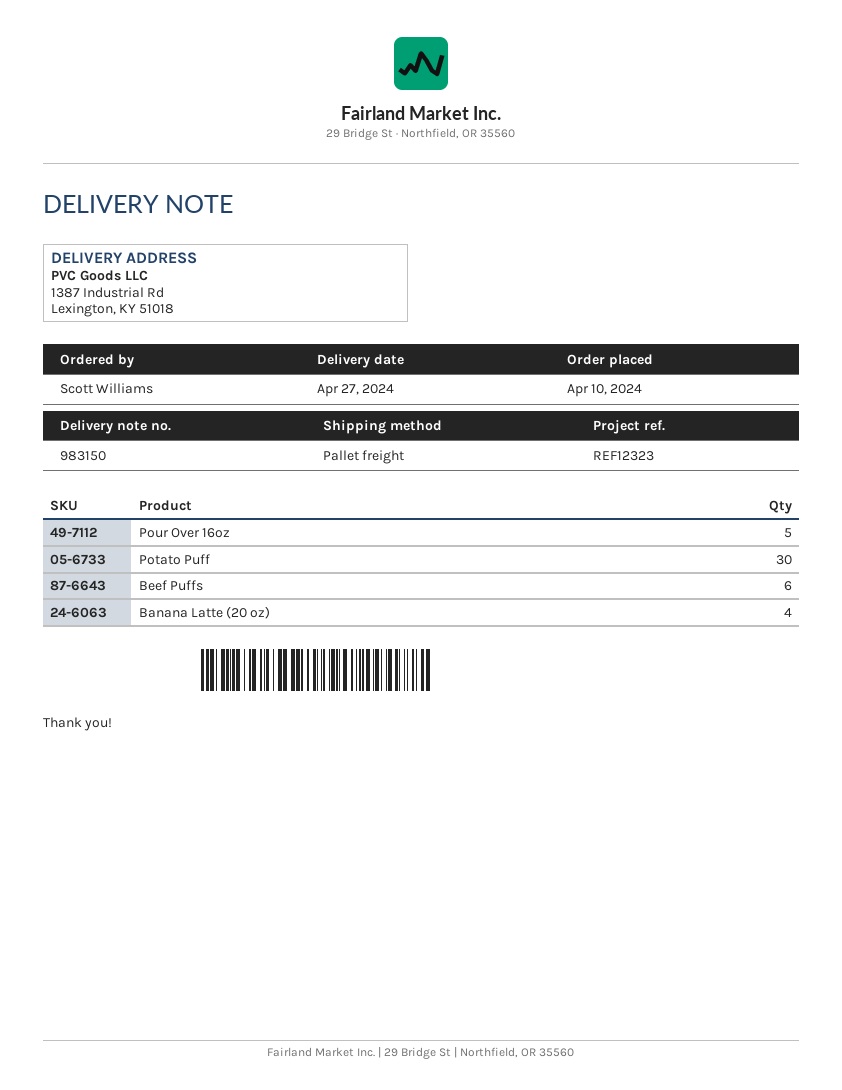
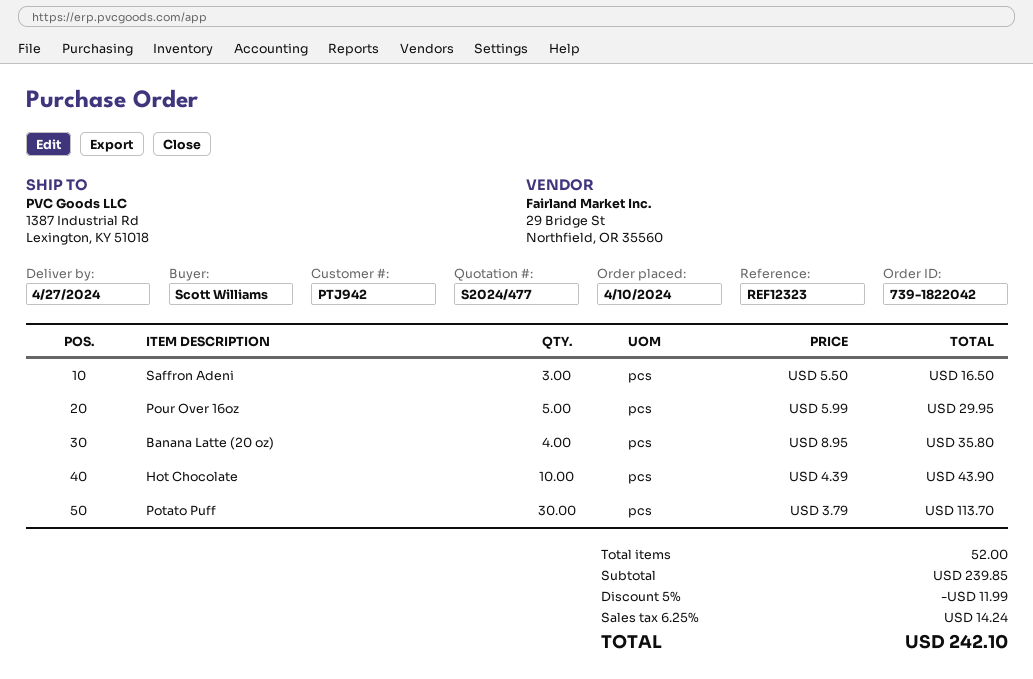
Beef Puffs: 6 -> none
Saffron Adeni: none -> 3
Hot Chocolate: none -> 10

